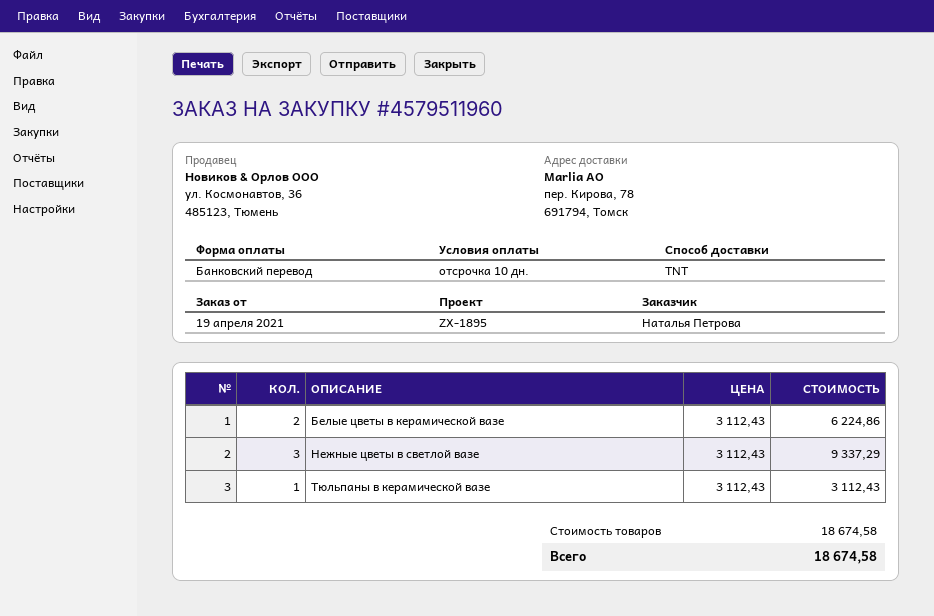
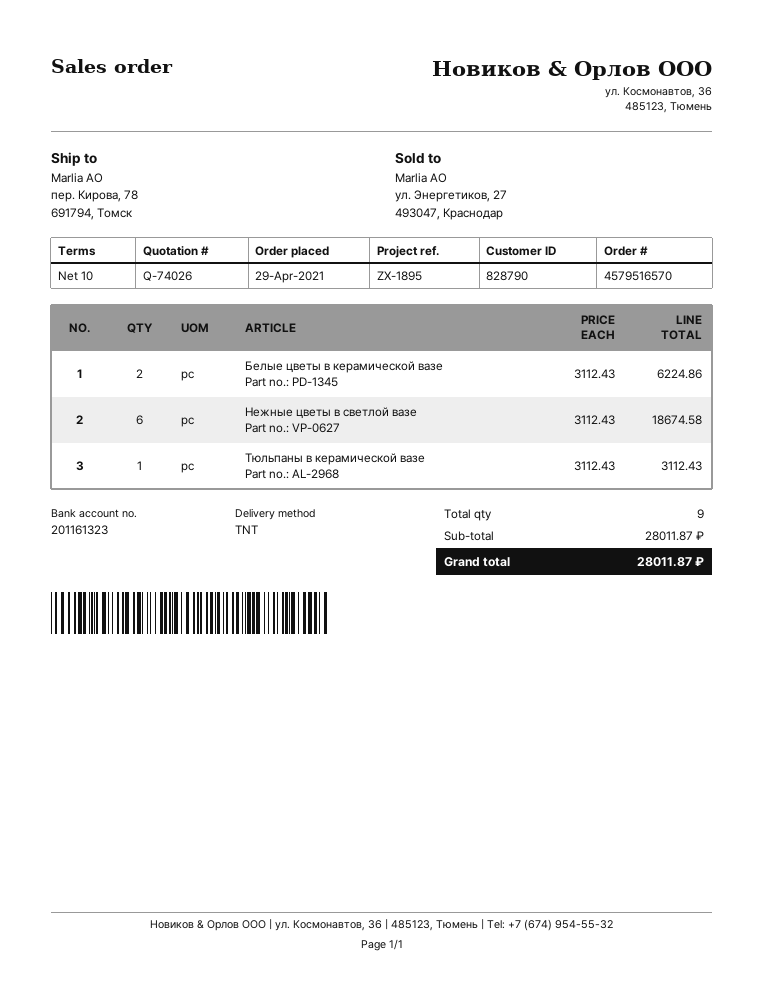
order number: 4579511960 -> 4579516570
order date: 2021-04-19 -> 2021-04-29
Нежные цветы в светлой вазе: 3 x 3112.43 = 9337.29 -> 6 x 3112.43 = 18674.58
subtotal: 18674.58 -> 28011.87
total: 18674.58 -> 28011.87

